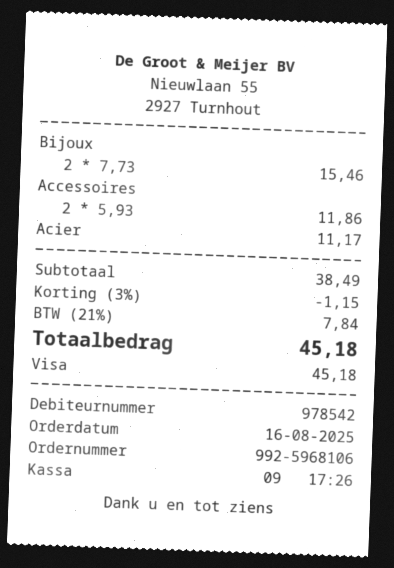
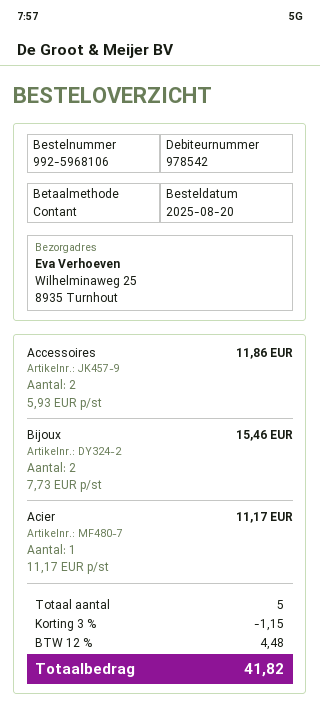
order date: 2025-08-16 -> 2025-08-20
payment method: Visa -> cash
tax: 21% = 7.84 -> 12% = 4.48
total: 45.18 -> 41.82

